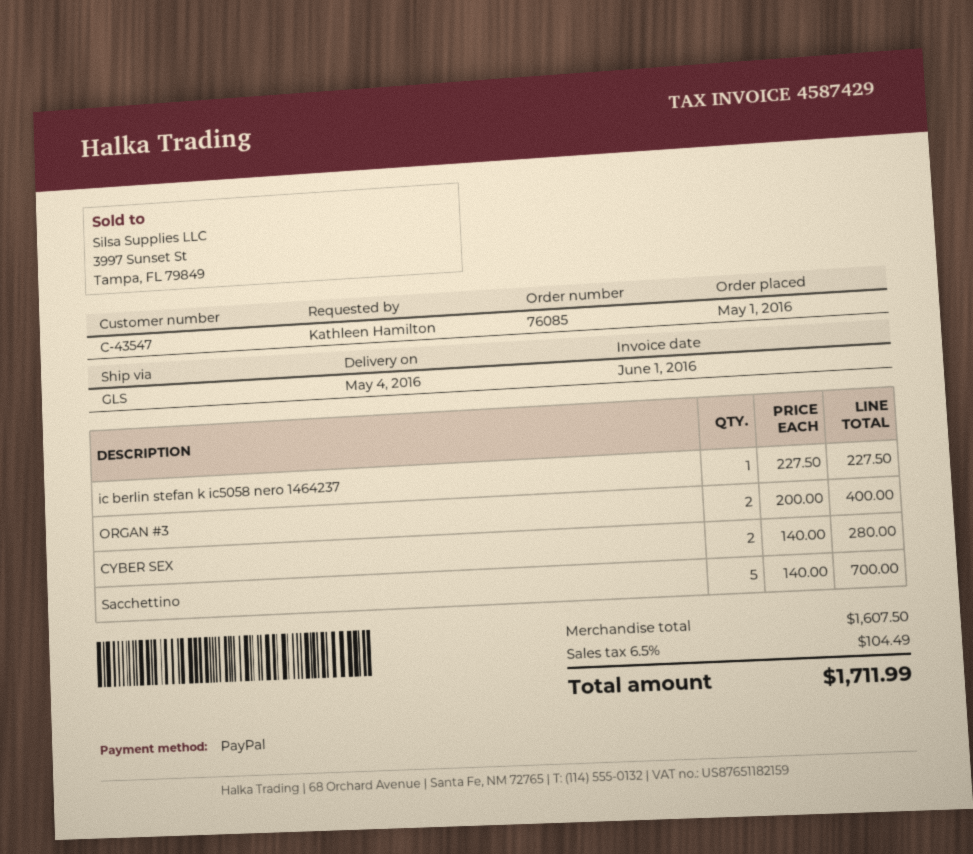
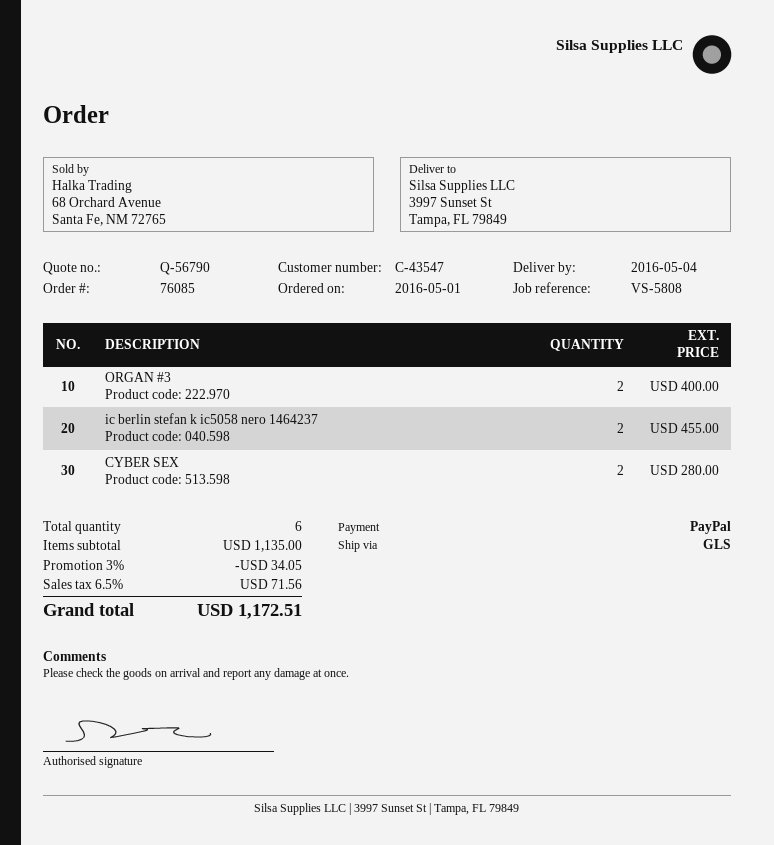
ic berlin stefan k ic5058 nero 1464237: 1 for 227.50 -> 2 for 455.00
Sacchettino: 5 for 700.00 -> none
subtotal: 1607.50 -> 1135.00
discount: none -> 3% = 34.05
tax: 6.5% = 104.49 -> 6.5% = 71.56
total: 1711.99 -> 1172.51

